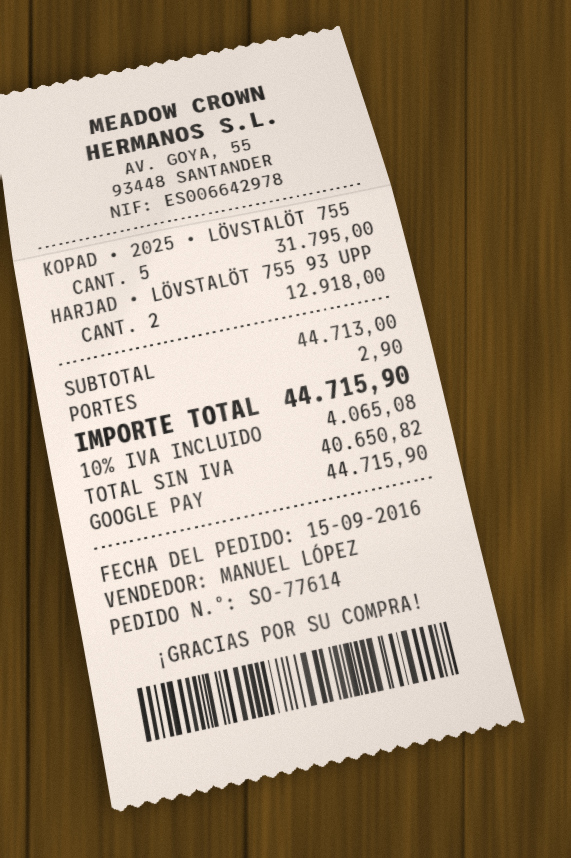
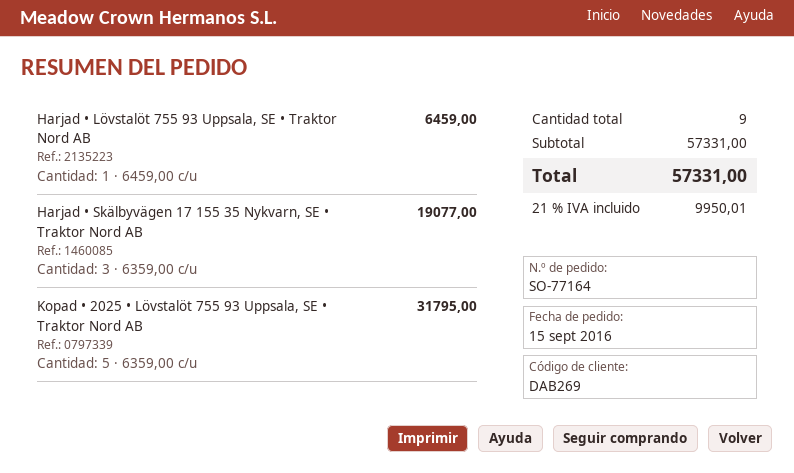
order number: SO-77614 -> SO-77164
HARJAD • LÖVSTALÖT 755 93 UPP: 2 for 12918.00 -> 1 for 6459.00
Harjad • Skälbyvägen 17 155 35 Nykvarn, SE • Traktor Nord AB: none -> 3 for 19077.00
subtotal: 44713.00 -> 57331.00
shipping: 2.90 -> none
tax: 10% = 4065.08 -> 21% = 9950.01
total: 44715.90 -> 57331.00

